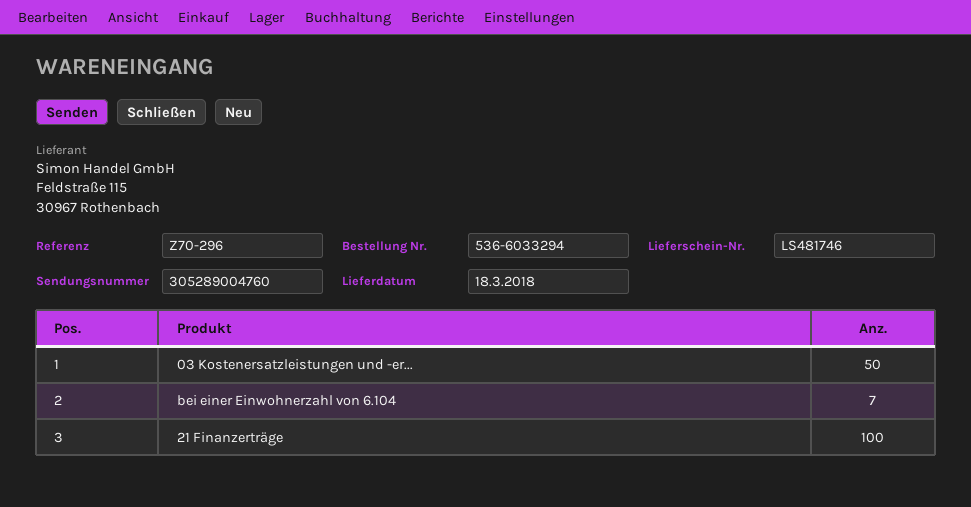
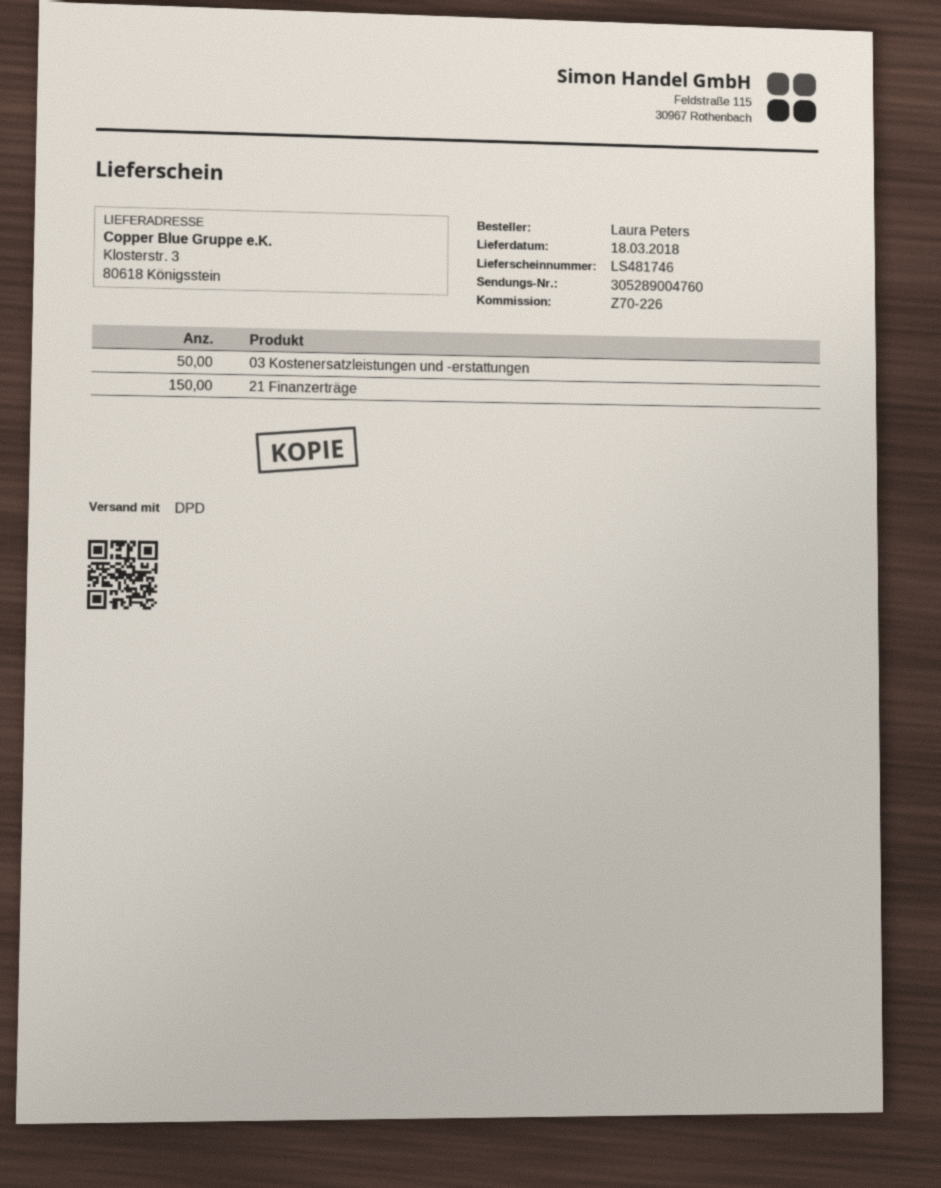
reference: Z70-296 -> Z70-226
bei einer Einwohnerzahl von 6.104: 7 -> none
21 Finanzerträge: 100 -> 150

